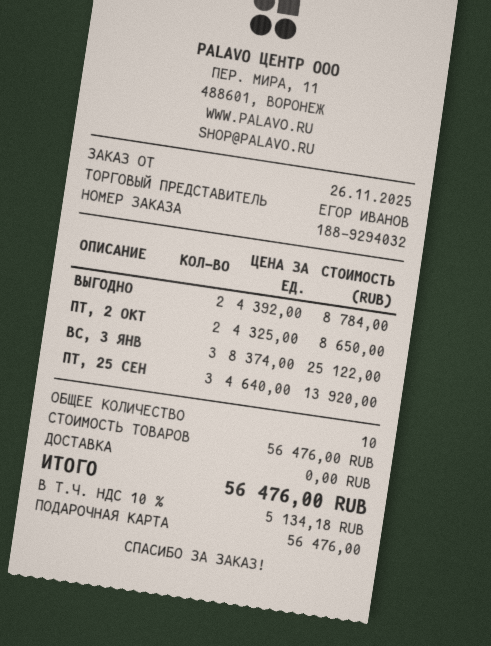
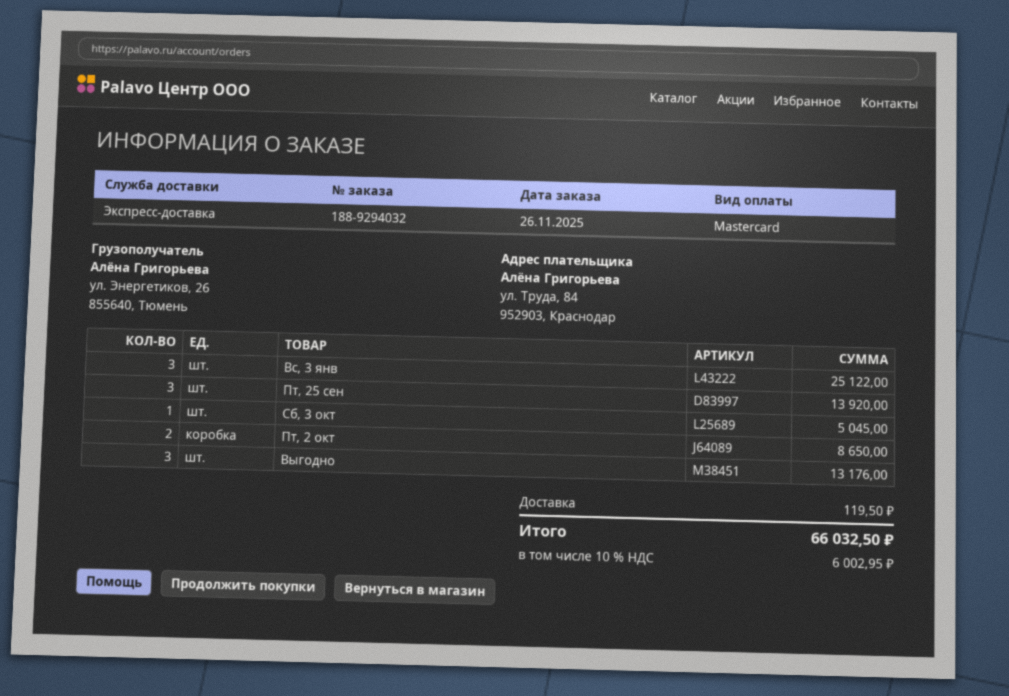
payment method: gift card -> Mastercard
ВЫГОДНО: 2 for 8784.00 -> 3 for 13176.00
Сб, 3 окт: none -> 1 for 5045.00
shipping: 0.00 -> 119.50
tax: 10% = 5134.18 -> 10% = 6002.95
total: 56476.00 -> 66032.50

